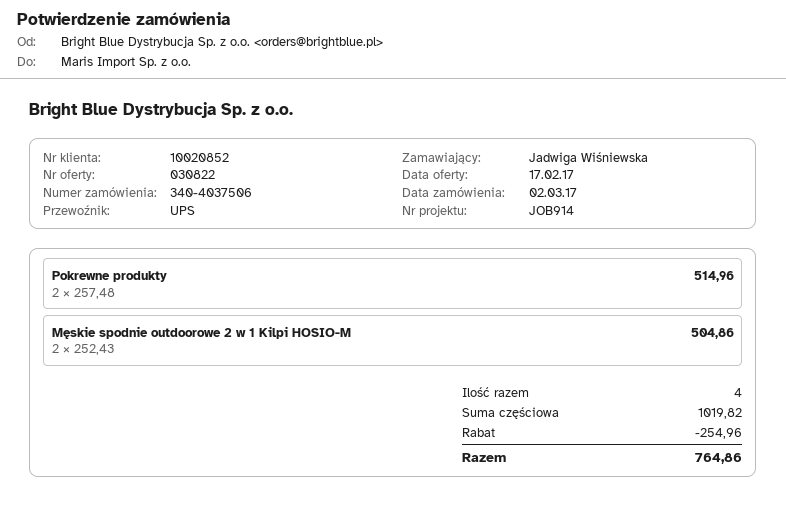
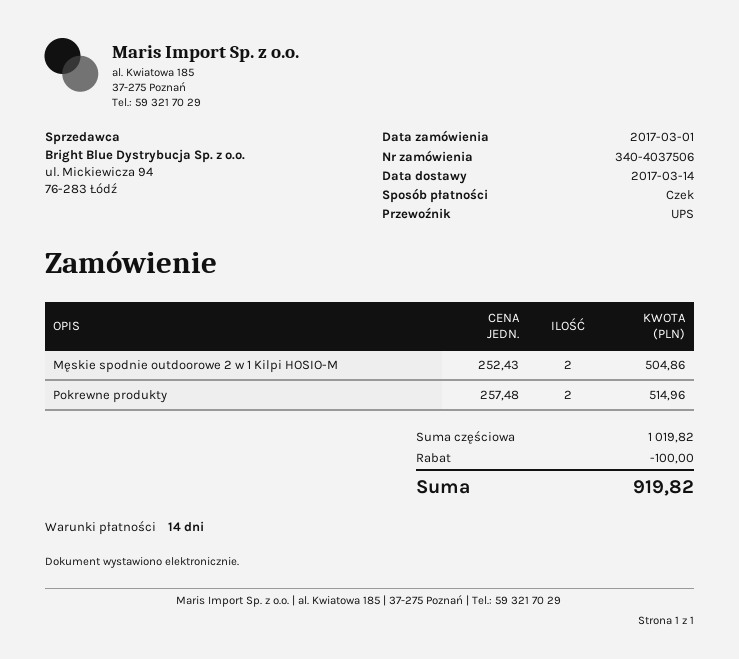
order date: 2017-03-02 -> 2017-03-01
discount: 254.96 -> 100.00
total: 764.86 -> 919.82

